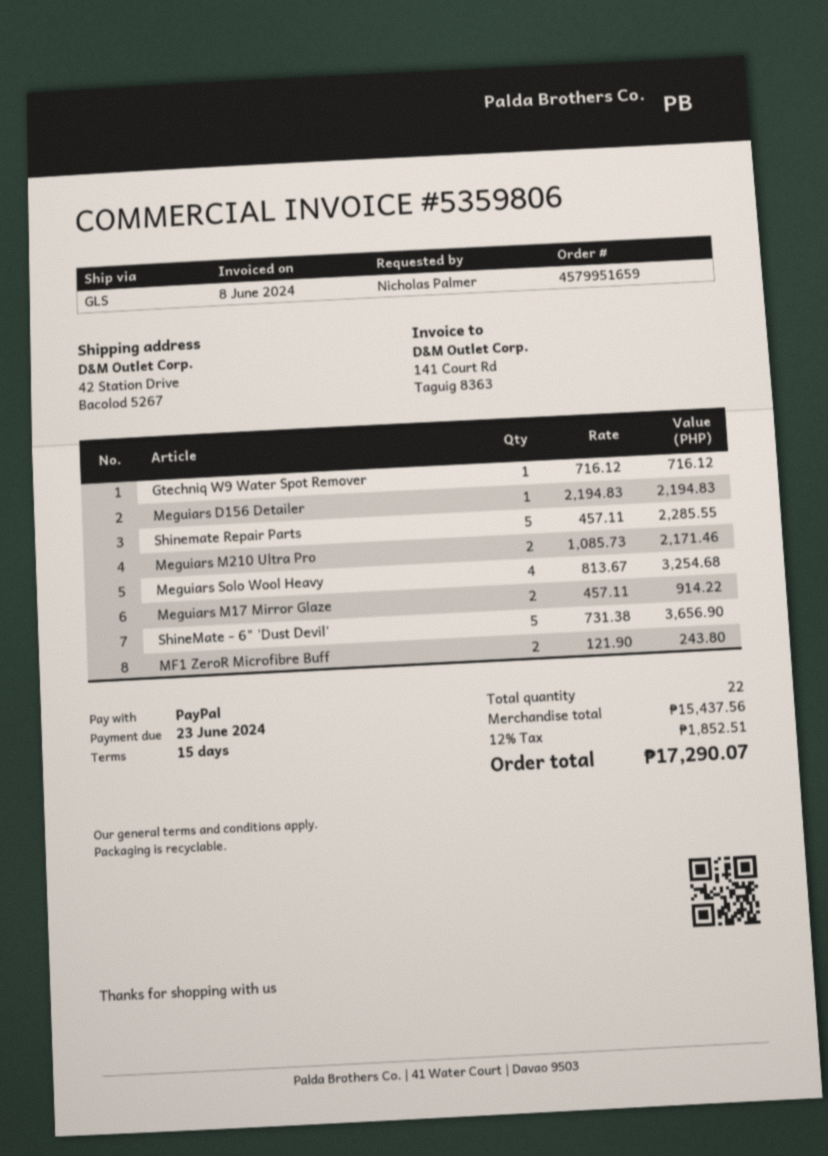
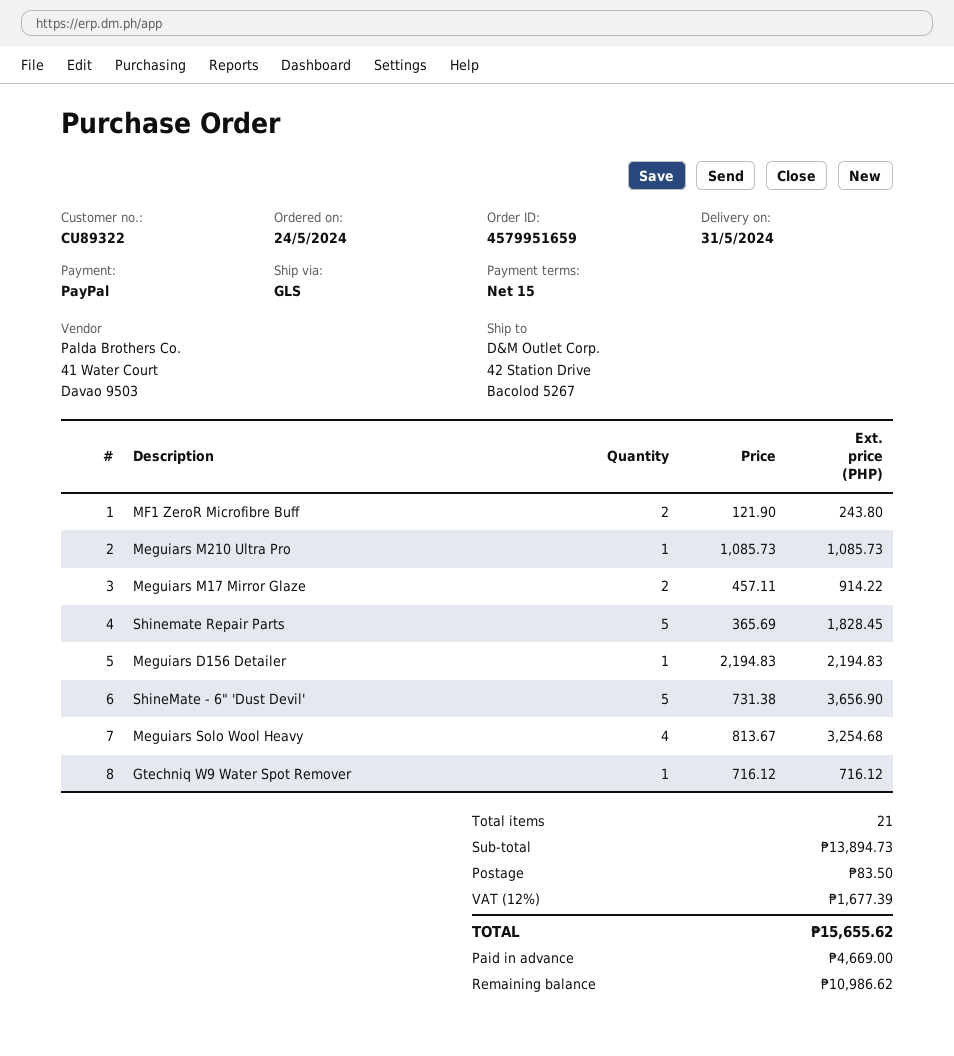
Shinemate Repair Parts: 5 x 457.11 = 2285.55 -> 5 x 365.69 = 1828.45
Meguiars M210 Ultra Pro: 2 x 1085.73 = 2171.46 -> 1 x 1085.73 = 1085.73
total quantity: 22 -> 21
subtotal: 15437.56 -> 13894.73
shipping: none -> 83.50
tax: 12% = 1852.51 -> 12% = 1677.39
total: 17290.07 -> 15655.62

